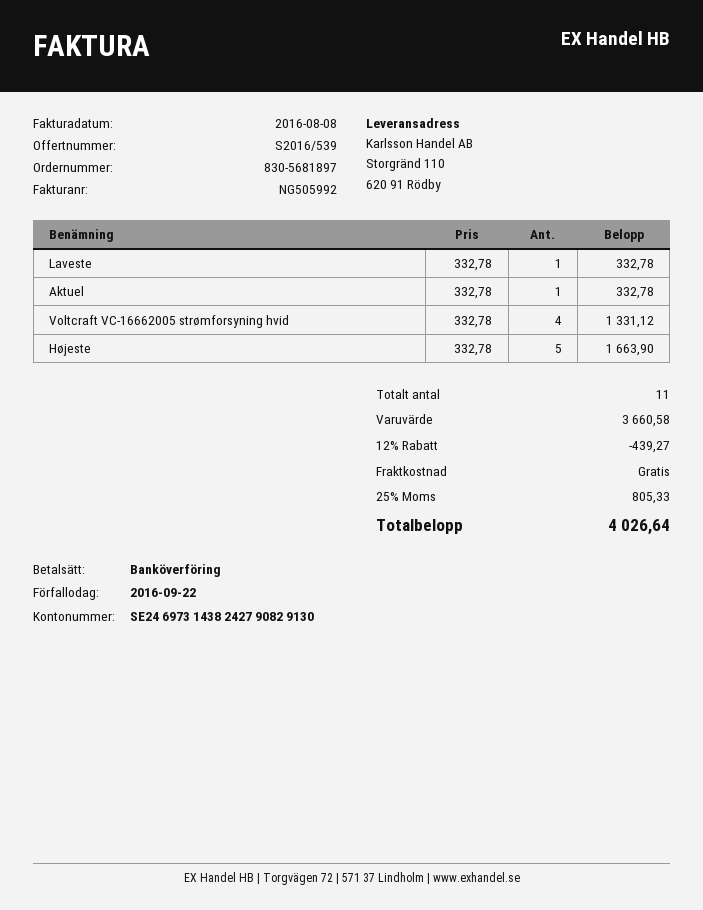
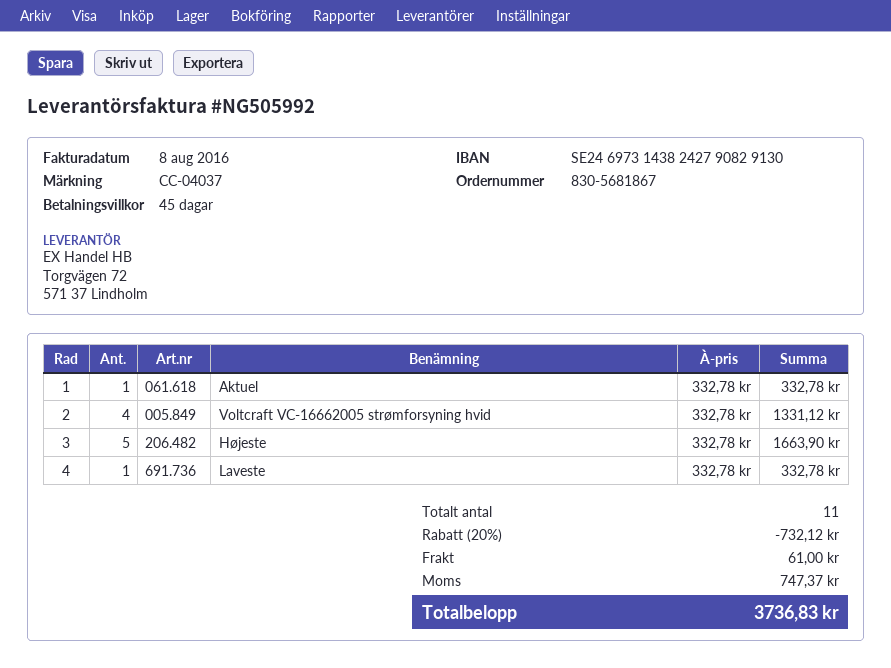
order number: 830-5681897 -> 830-5681867
discount: 12% = 439.27 -> 20% = 732.12
shipping: 0.00 -> 61.00
tax: 805.33 -> 747.37
total: 4026.64 -> 3736.83

